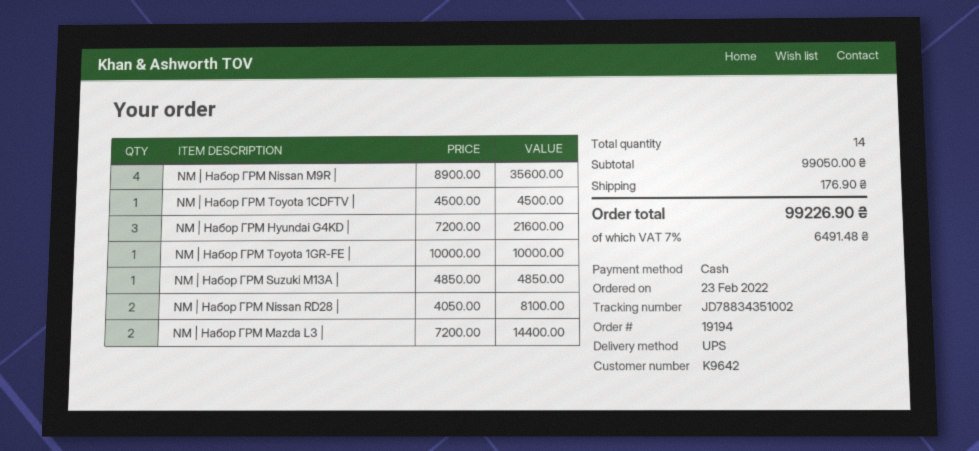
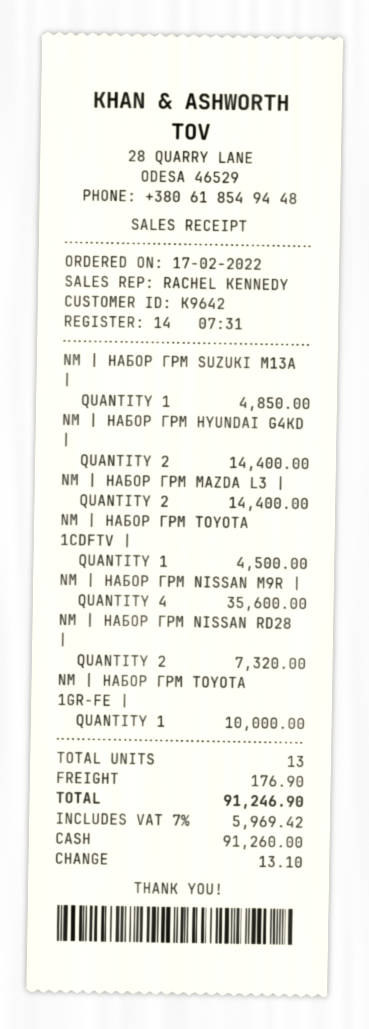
order date: 2022-02-23 -> 2022-02-17
NM | Набор ГРМ Hyundai G4KD |: 3 for 21600.00 -> 2 for 14400.00
NM | Набор ГРМ Nissan RD28 |: 2 for 8100.00 -> 2 for 7320.00
total quantity: 14 -> 13
tax: 7% = 6491.48 -> 7% = 5969.42
total: 99226.90 -> 91246.90

